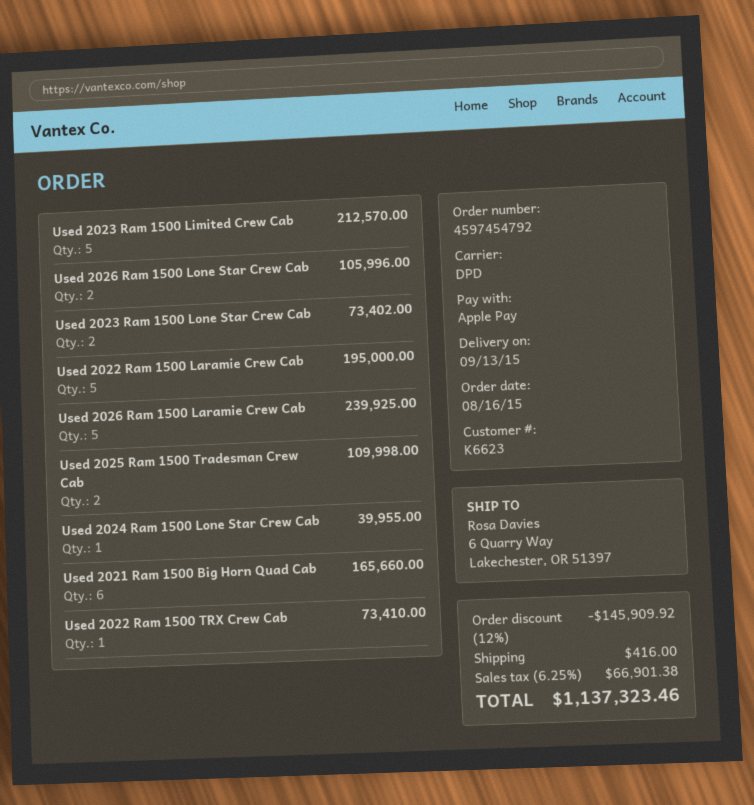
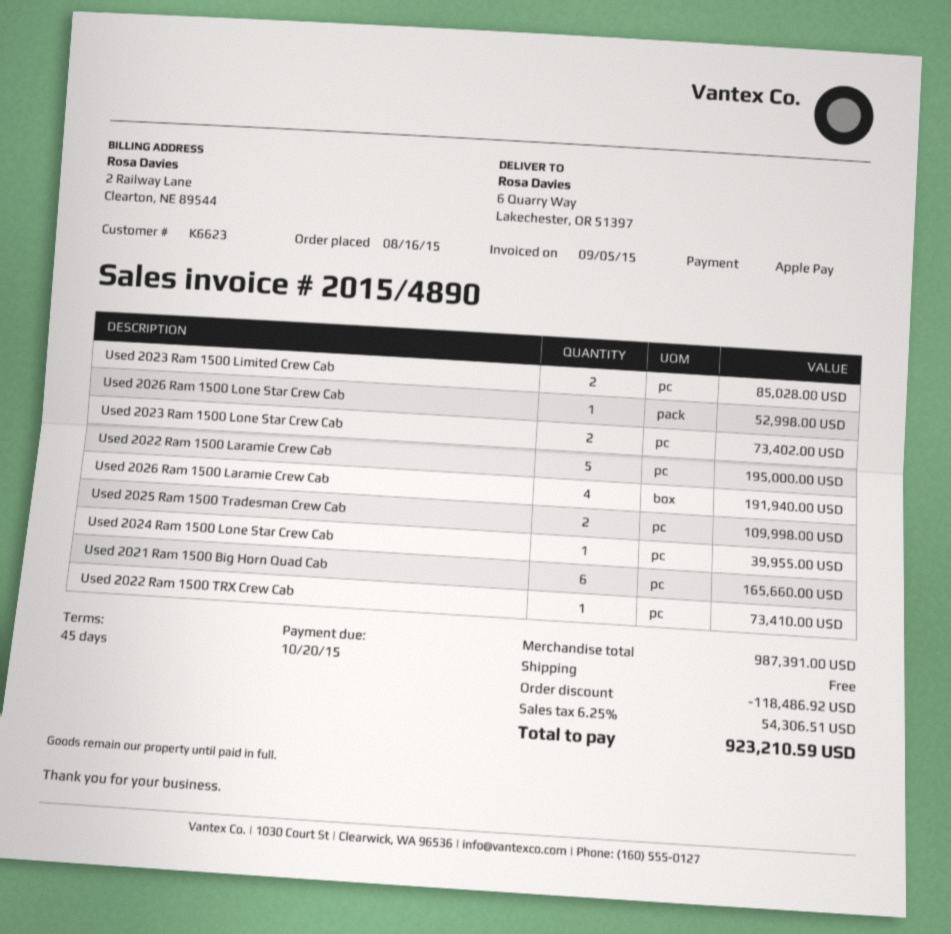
Used 2023 Ram 1500 Limited Crew Cab: 5 for 212570.00 -> 2 for 85028.00
Used 2026 Ram 1500 Lone Star Crew Cab: 2 for 105996.00 -> 1 for 52998.00
Used 2026 Ram 1500 Laramie Crew Cab: 5 for 239925.00 -> 4 for 191940.00
discount: 145909.92 -> 118486.92
shipping: 416.00 -> 0.00
tax: 6.25% = 66901.38 -> 6.25% = 54306.51
total: 1137323.46 -> 923210.59

